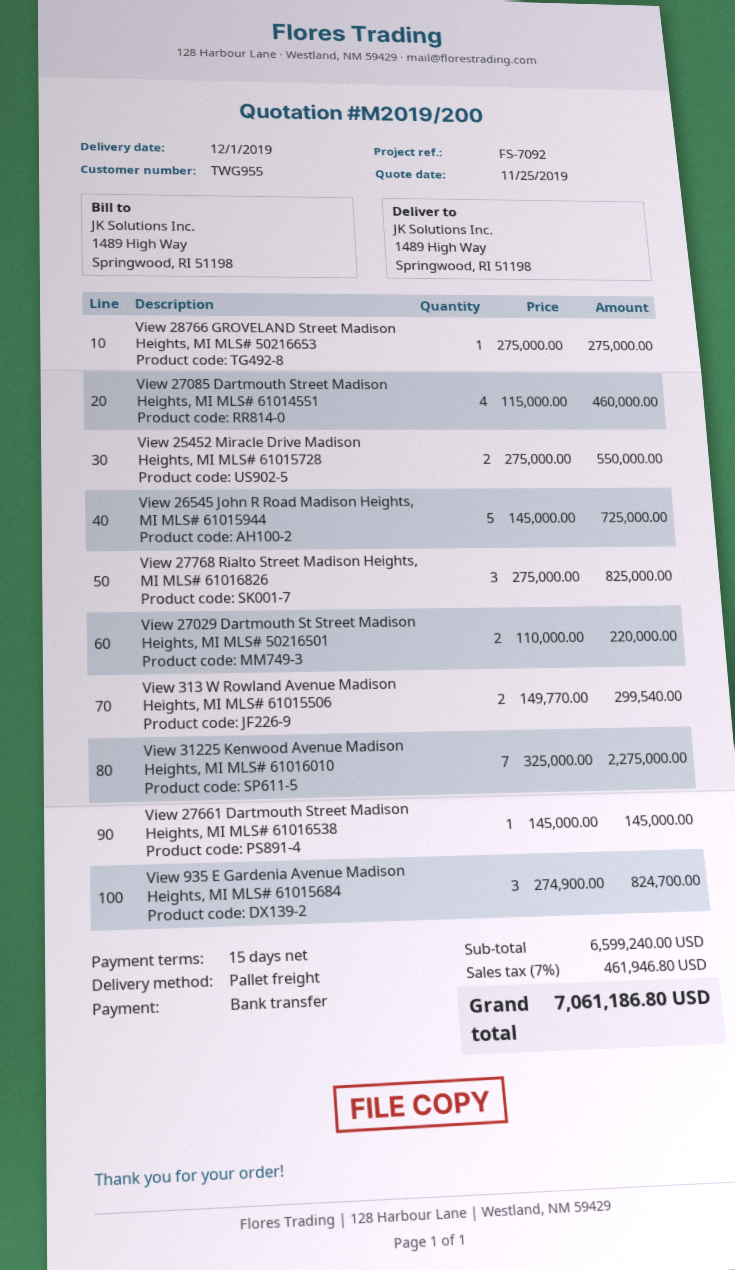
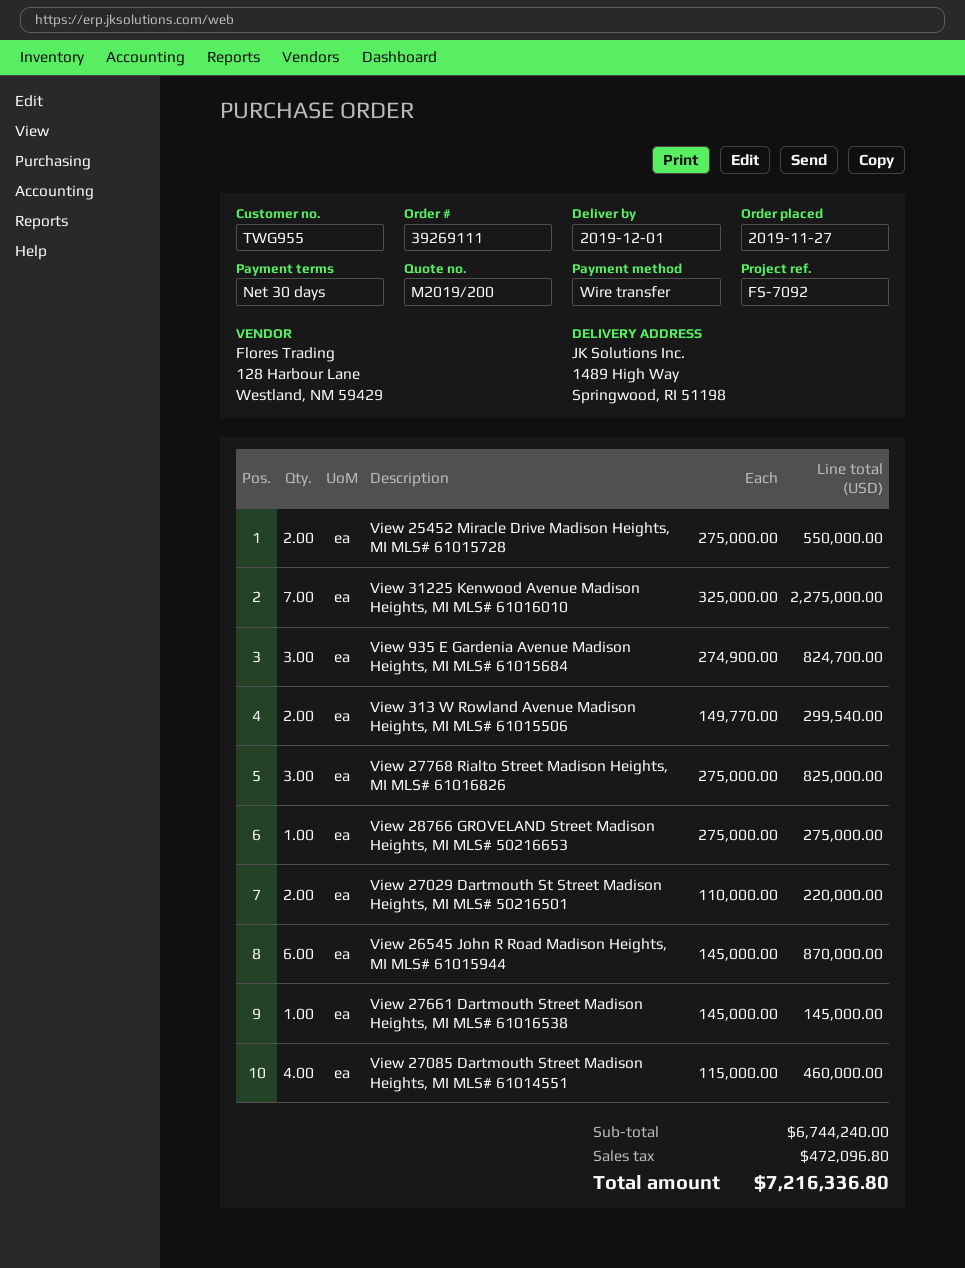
payment terms: 15 days -> 30 days
View 26545 John R Road Madison Heights, MI MLS# 61015944: 5 x 145000.00 = 725000.00 -> 6 x 145000.00 = 870000.00
subtotal: 6599240.00 -> 6744240.00
tax: 461946.80 -> 472096.80
total: 7061186.80 -> 7216336.80

